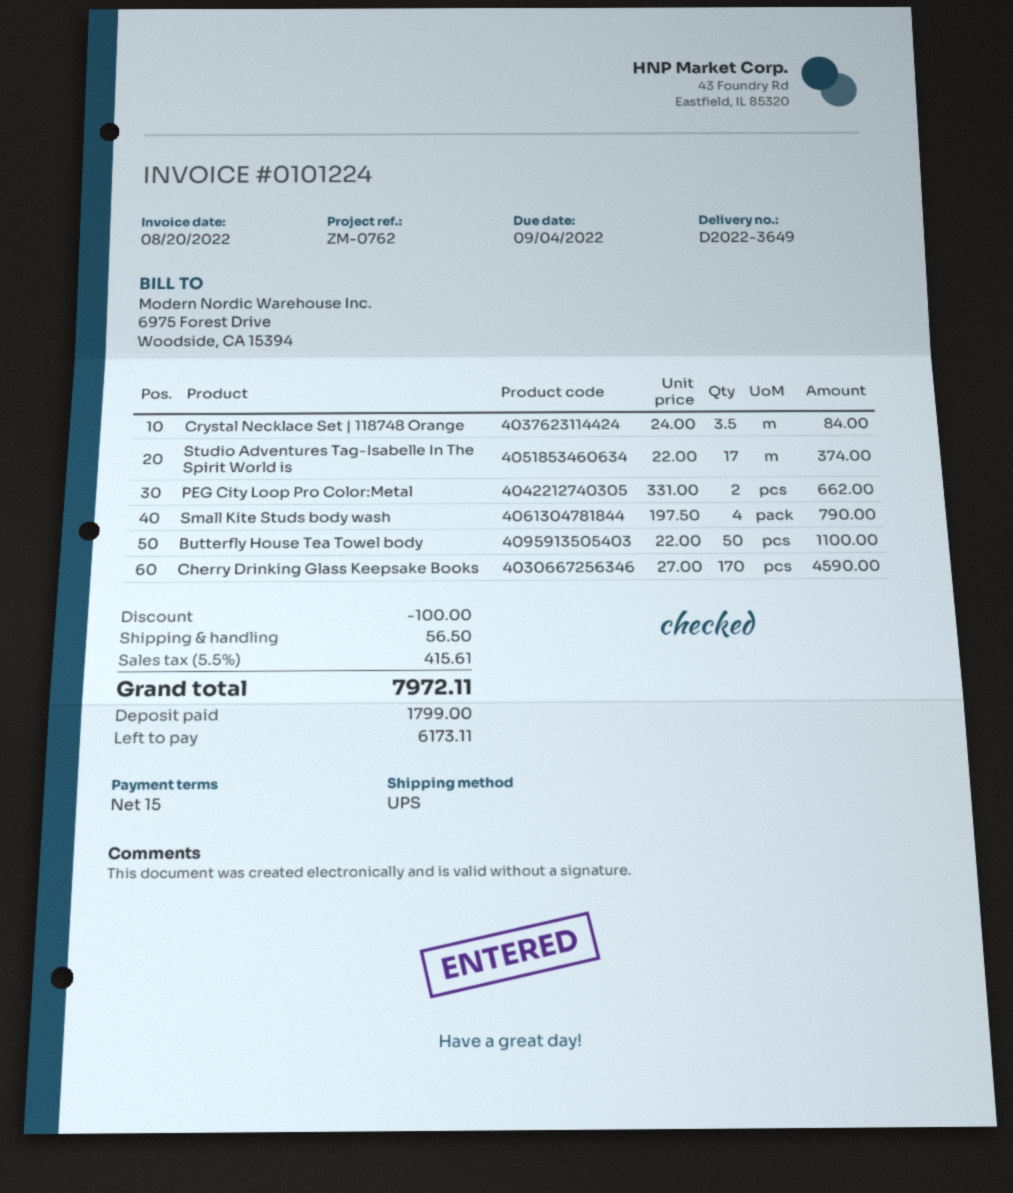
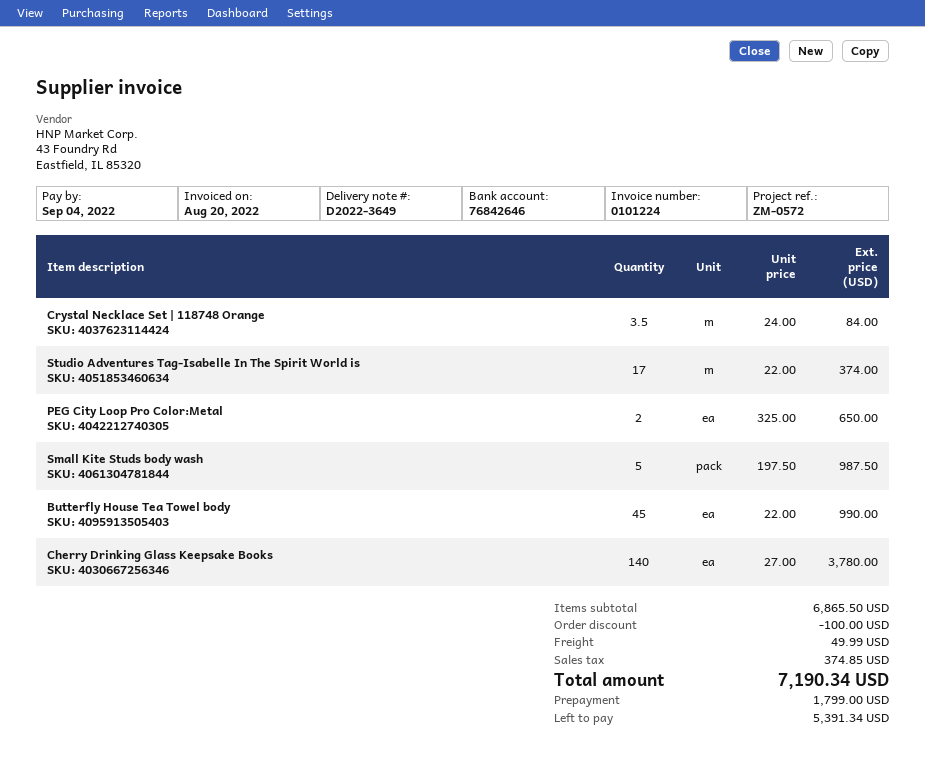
reference: ZM-0762 -> ZM-0572
PEG City Loop Pro Color:Metal: 2 x 331.00 = 662.00 -> 2 x 325.00 = 650.00
Small Kite Studs body wash: 4 x 197.50 = 790.00 -> 5 x 197.50 = 987.50
Butterfly House Tea Towel body: 50 x 22.00 = 1100.00 -> 45 x 22.00 = 990.00
Cherry Drinking Glass Keepsake Books: 170 x 27.00 = 4590.00 -> 140 x 27.00 = 3780.00
shipping: 56.50 -> 49.99
tax: 415.61 -> 374.85
total: 7972.11 -> 7190.34
balance: 6173.11 -> 5391.34

